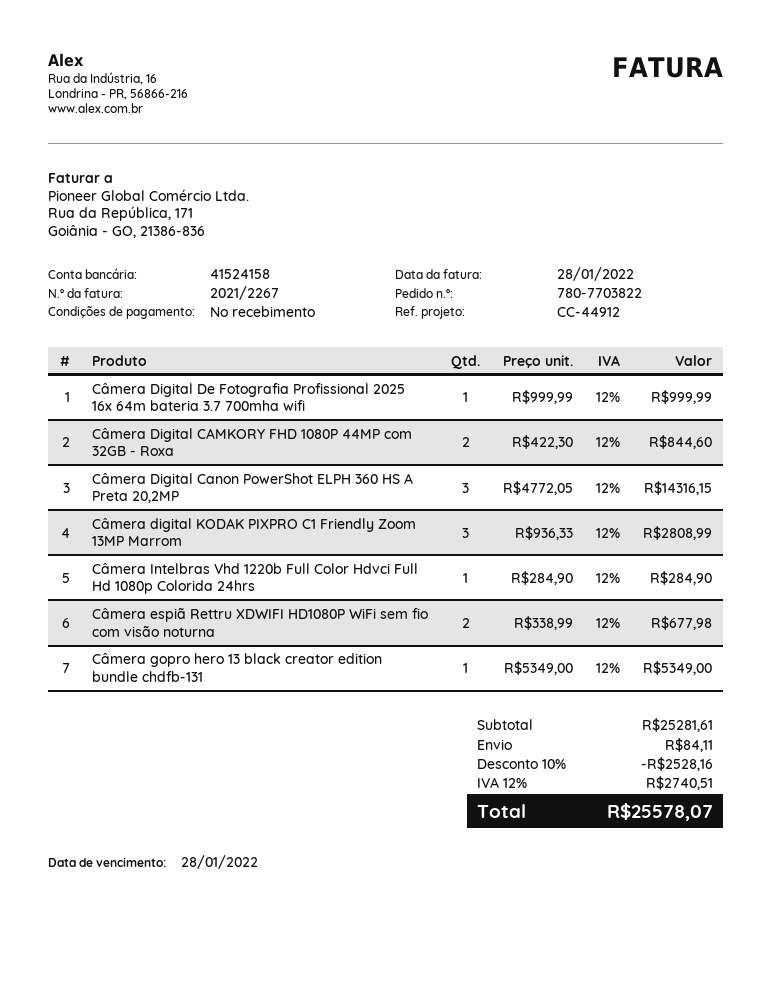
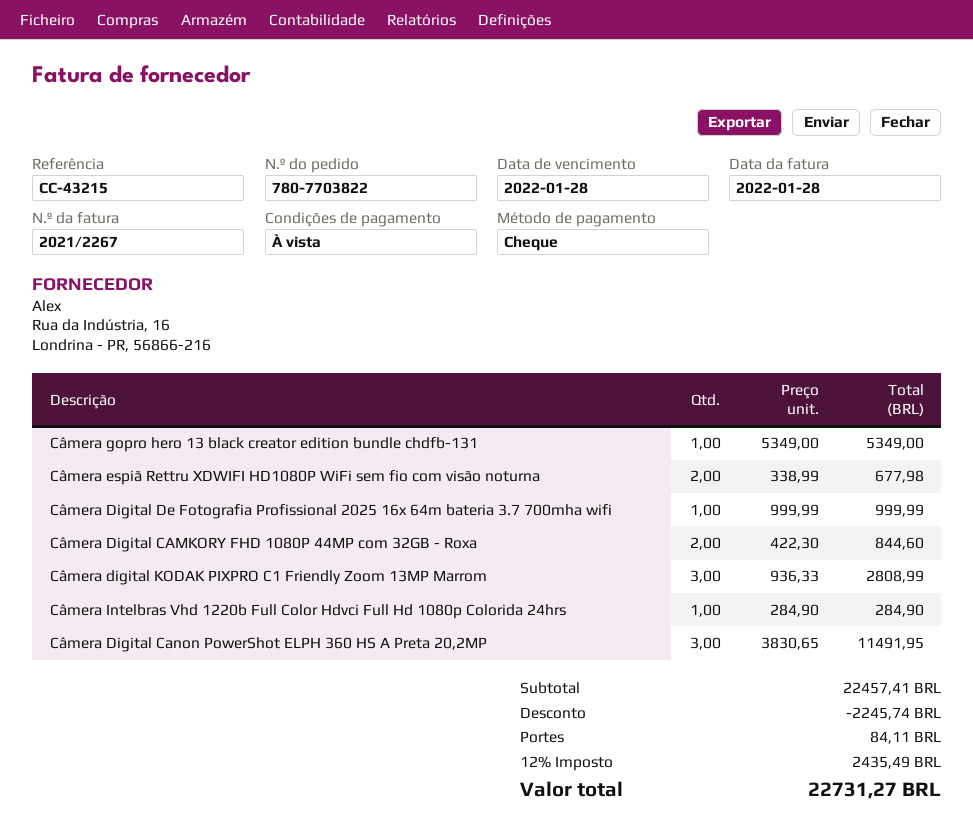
reference: CC-44912 -> CC-43215
Câmera Digital Canon PowerShot ELPH 360 HS A Preta 20,2MP: 3 x 4772.05 = 14316.15 -> 3 x 3830.65 = 11491.95
subtotal: 25281.61 -> 22457.41
discount: 2528.16 -> 2245.74
tax: 12% = 2740.51 -> 12% = 2435.49
total: 25578.07 -> 22731.27

